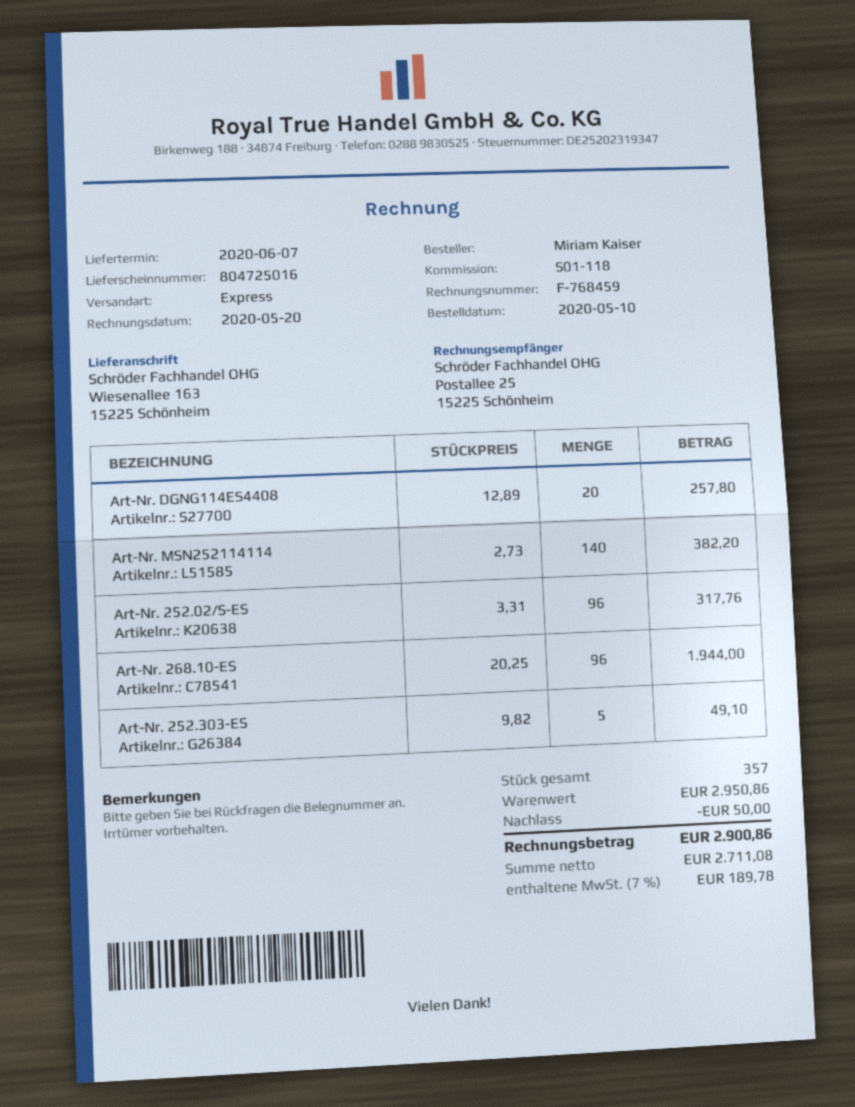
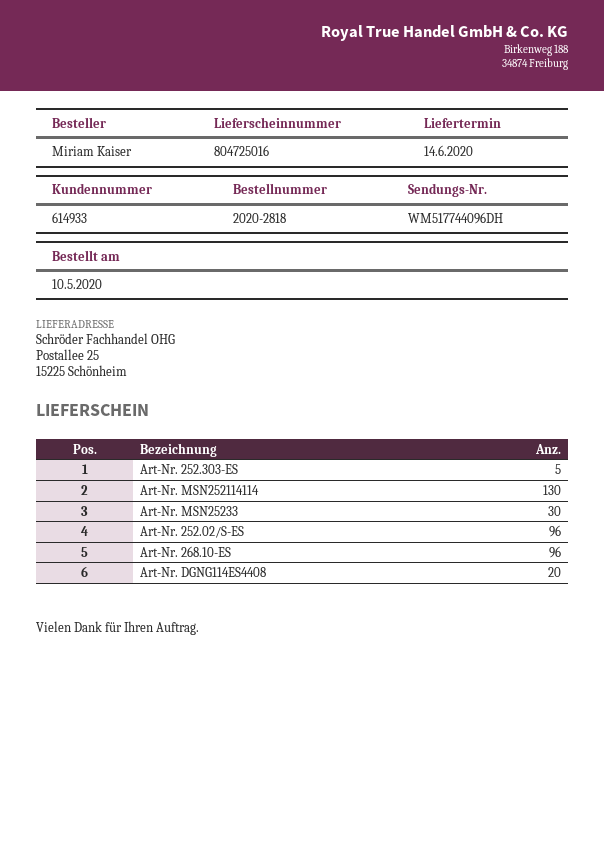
delivery date: 2020-06-07 -> 2020-06-14
ship to: Wiesenallee 163, 15225 Schönheim -> Postallee 25, 15225 Schönheim
Art-Nr. MSN252114114: 140 -> 130
Art-Nr. MSN25233: none -> 30

